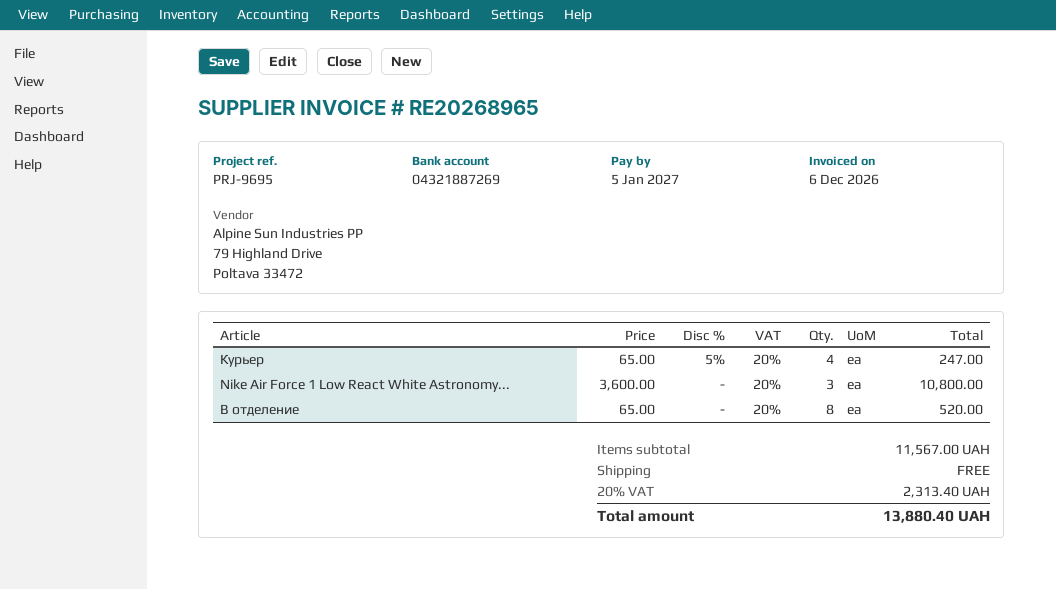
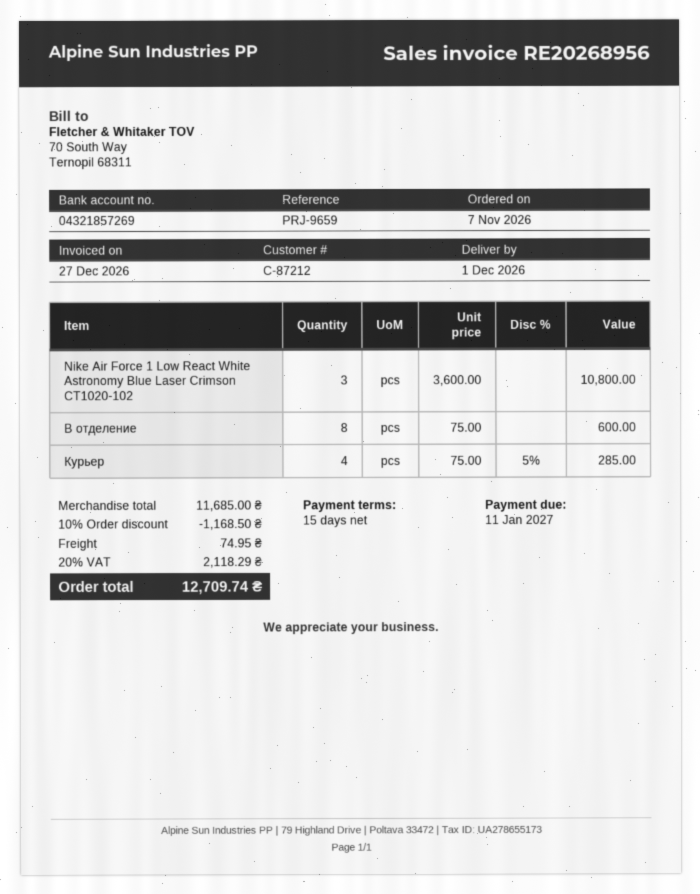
invoice number: RE20268965 -> RE20268956
invoice date: 2026-12-06 -> 2026-12-27
due date: 2027-01-05 -> 2027-01-11
reference: PRJ-9695 -> PRJ-9659
bank account: 04321887269 -> 04321857269
Курьер: 4 x 65.00 - 5% = 247.00 -> 4 x 75.00 - 5% = 285.00
В отделение: 8 x 65.00 = 520.00 -> 8 x 75.00 = 600.00
subtotal: 11567.00 -> 11685.00
discount: none -> 10% = 1168.50
shipping: 0.00 -> 74.95
tax: 20% = 2313.40 -> 20% = 2118.29
total: 13880.40 -> 12709.74

